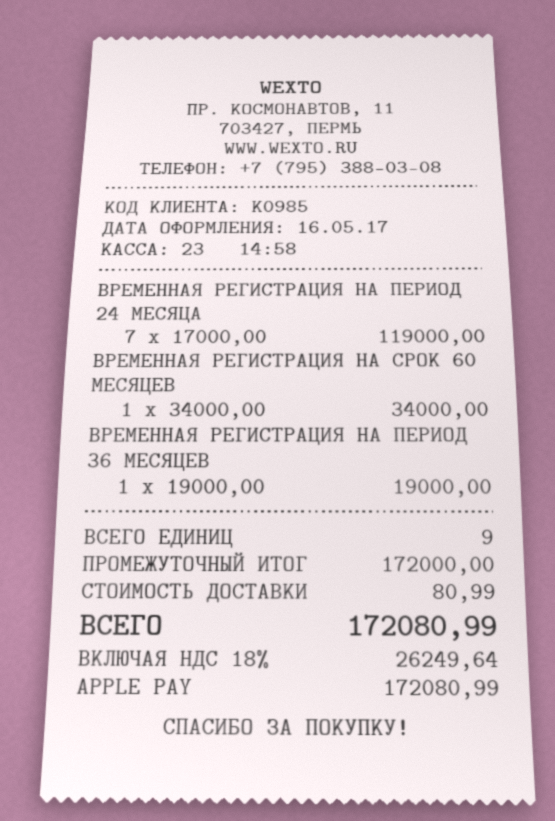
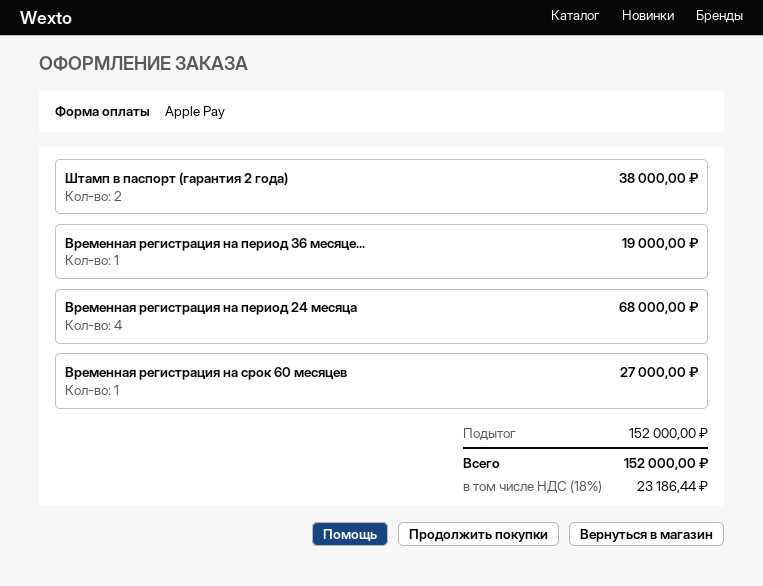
ВРЕМЕННАЯ РЕГИСТРАЦИЯ НА ПЕРИОД 24 МЕСЯЦА: 7 for 119000.00 -> 4 for 68000.00
ВРЕМЕННАЯ РЕГИСТРАЦИЯ НА СРОК 60 МЕСЯЦЕВ: 1 for 34000.00 -> 1 for 27000.00
Штамп в паспорт (гарантия 2 года): none -> 2 for 38000.00
subtotal: 172000.00 -> 152000.00
shipping: 80.99 -> none
tax: 18% = 26249.64 -> 18% = 23186.44
total: 172080.99 -> 152000.00

